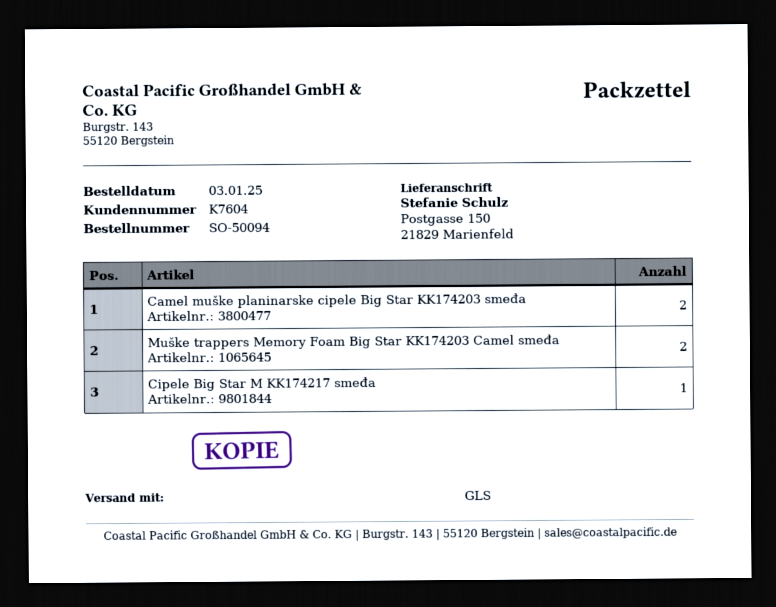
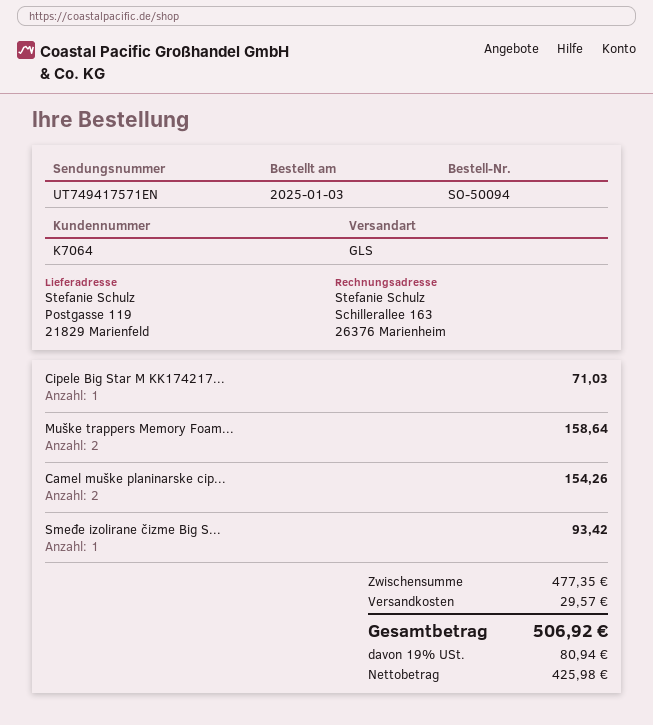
customer number: K7604 -> K7064
ship to: Postgasse 150, 21829 Marienfeld -> Postgasse 119, 21829 Marienfeld
Smeđe izolirane čizme Big S...: none -> 1

